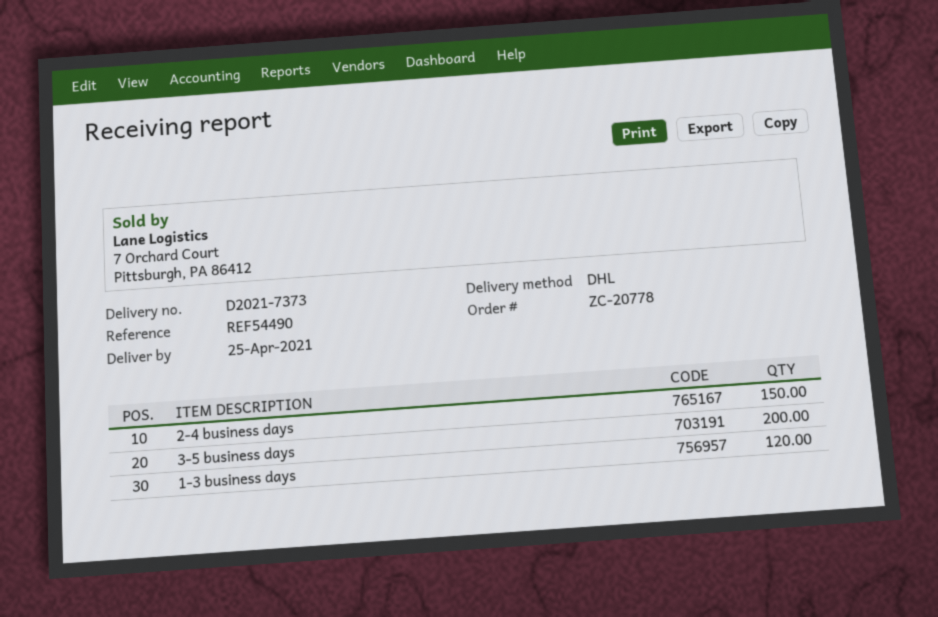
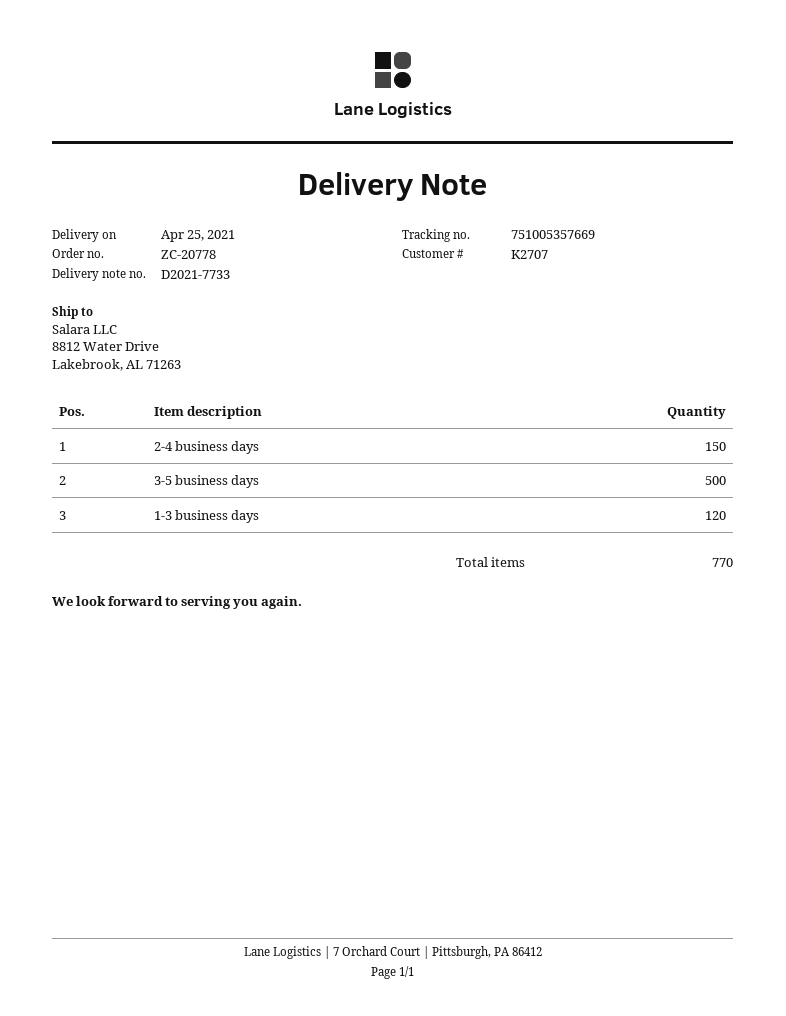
delivery note number: D2021-7373 -> D2021-7733
3-5 business days: 200 -> 500

